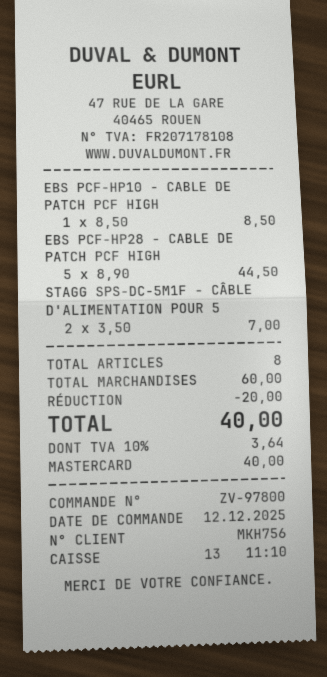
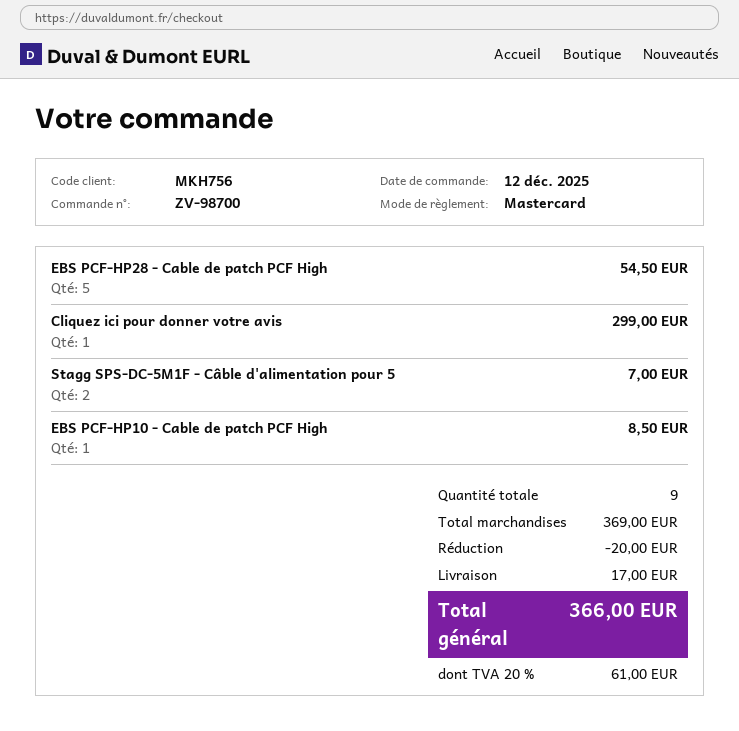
order number: ZV-97800 -> ZV-98700
EBS PCF-HP28 - CABLE DE PATCH PCF HIGH: 5 for 44.50 -> 5 for 54.50
Cliquez ici pour donner votre avis: none -> 1 for 299.00
total quantity: 8 -> 9
subtotal: 60.00 -> 369.00
shipping: none -> 17.00
tax: 10% = 3.64 -> 20% = 61.00
total: 40.00 -> 366.00

